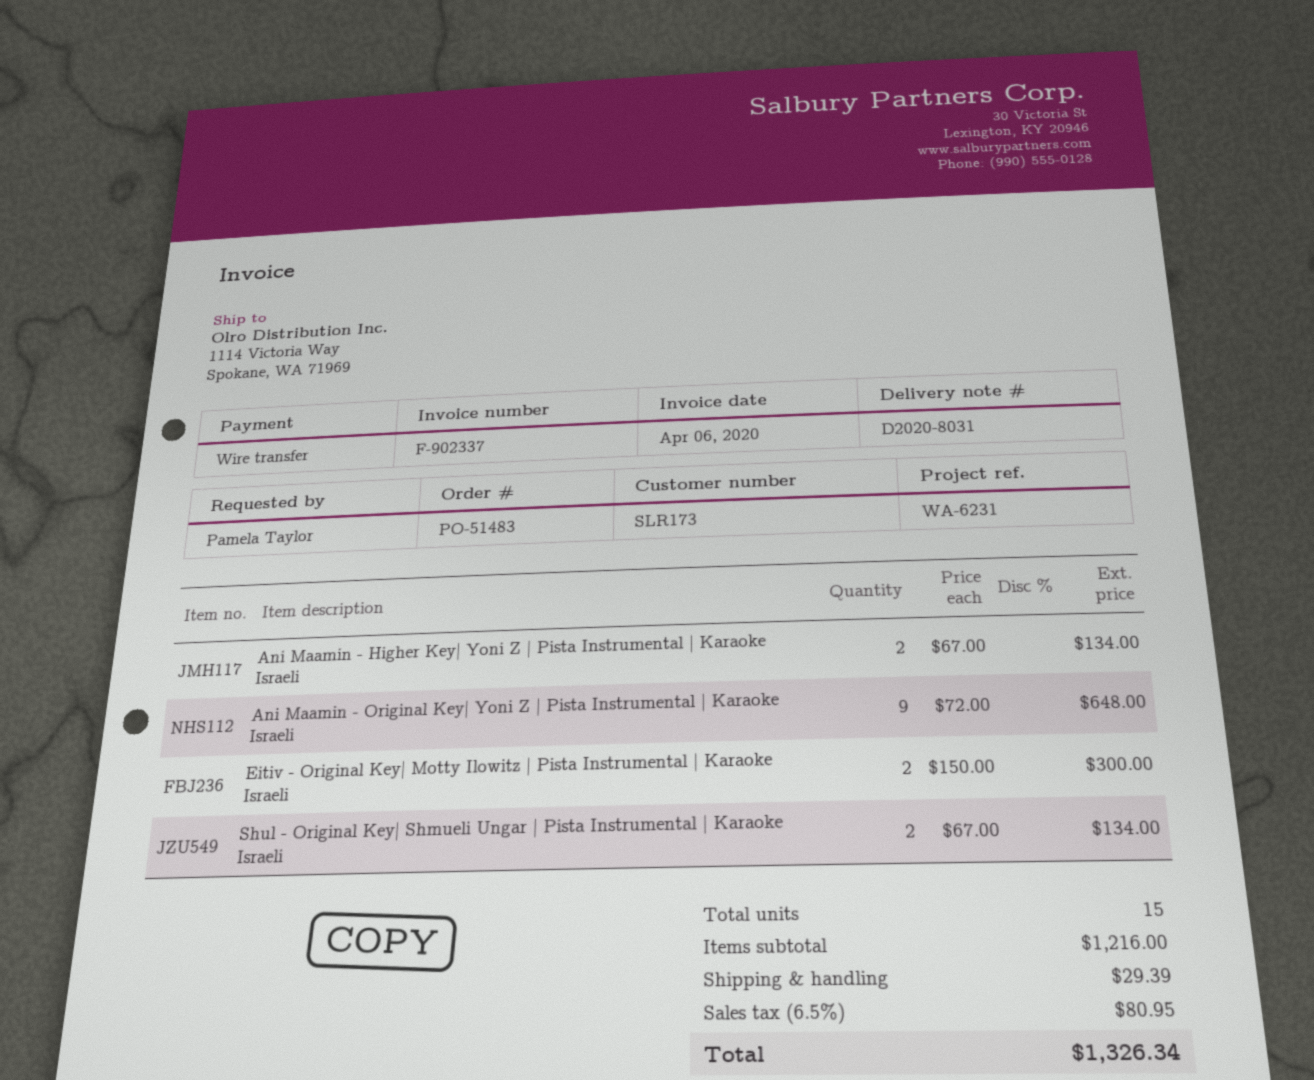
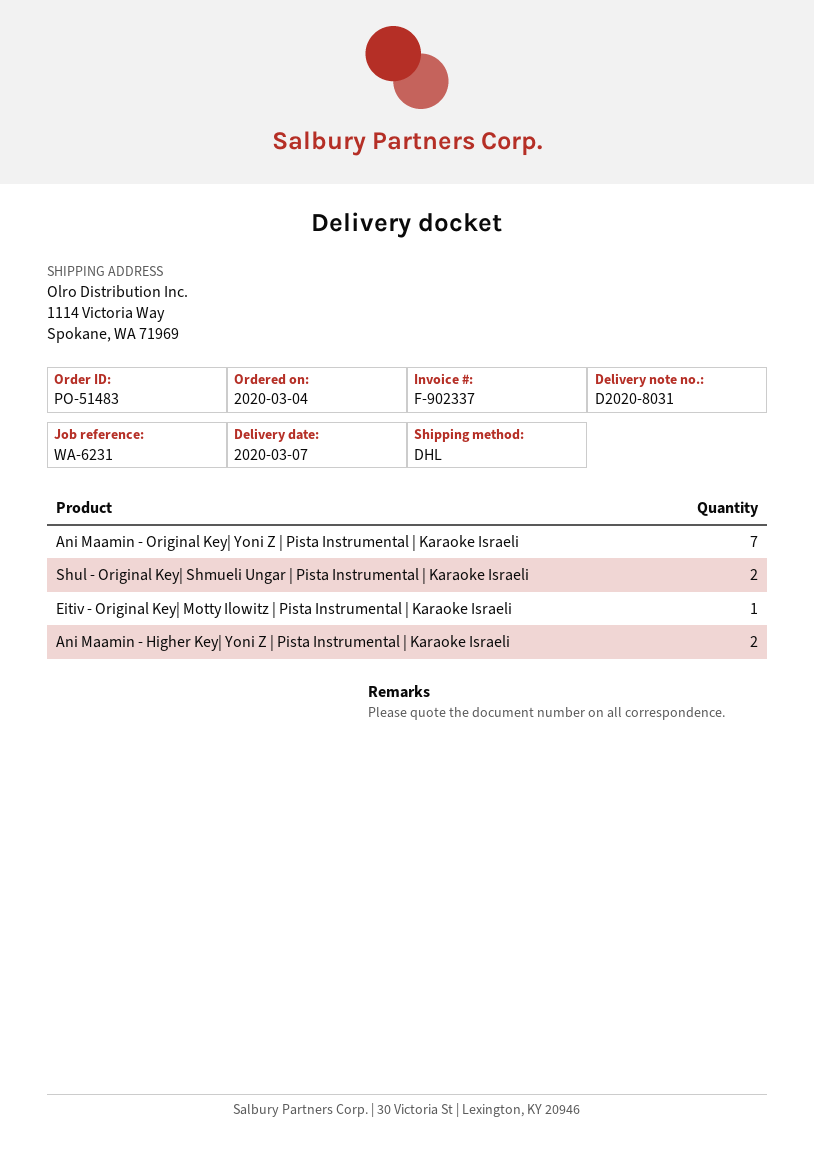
Ani Maamin - Original Key| Yoni Z | Pista Instrumental | Karaoke Israeli: 9 -> 7
Eitiv - Original Key| Motty Ilowitz | Pista Instrumental | Karaoke Israeli: 2 -> 1

